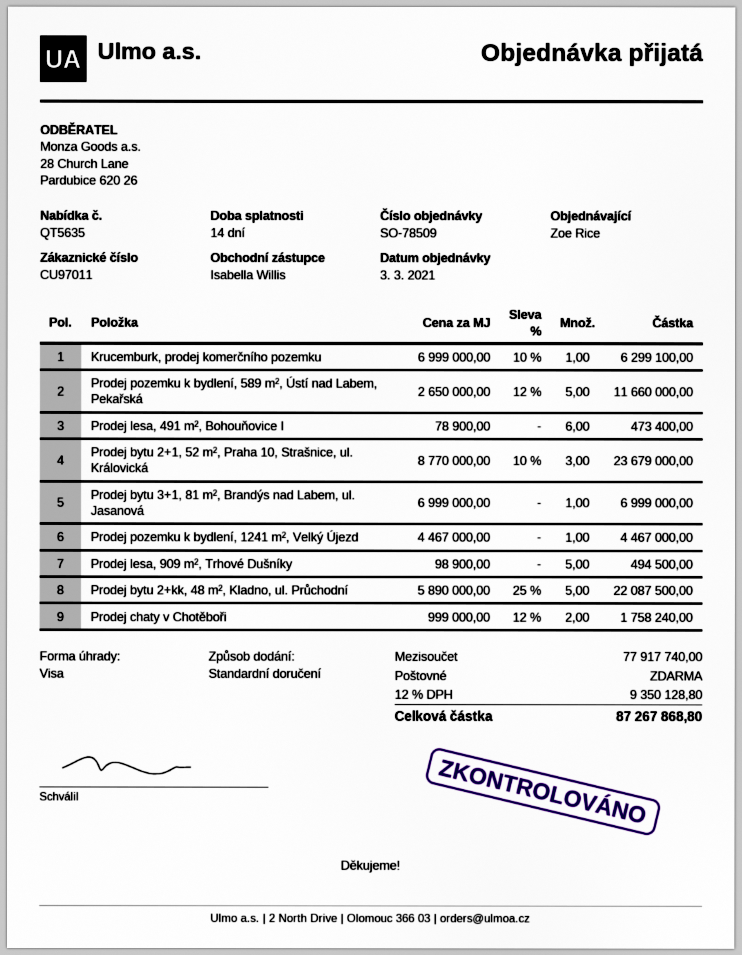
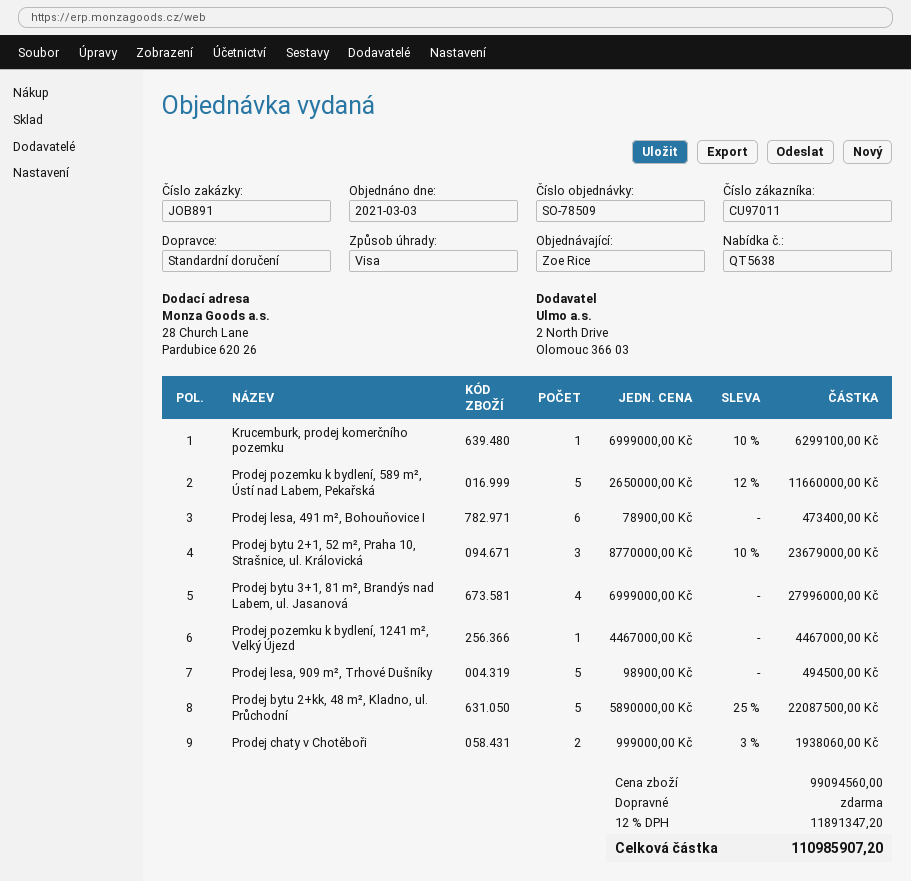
quote number: QT5635 -> QT5638
Prodej bytu 3+1, 81 m², Brandýs nad Labem, ul. Jasanová: 1 x 6999000.00 = 6999000.00 -> 4 x 6999000.00 = 27996000.00
Prodej chaty v Chotěboři: 2 x 999000.00 - 12% = 1758240.00 -> 2 x 999000.00 - 3% = 1938060.00
subtotal: 77917740.00 -> 99094560.00
tax: 12% = 9350128.80 -> 12% = 11891347.20
total: 87267868.80 -> 110985907.20

